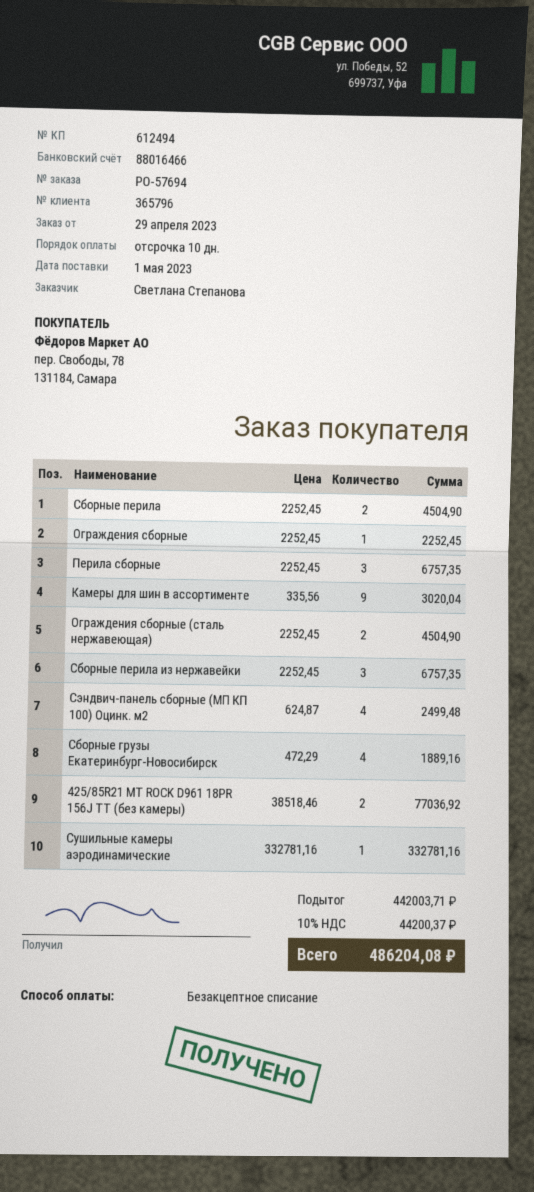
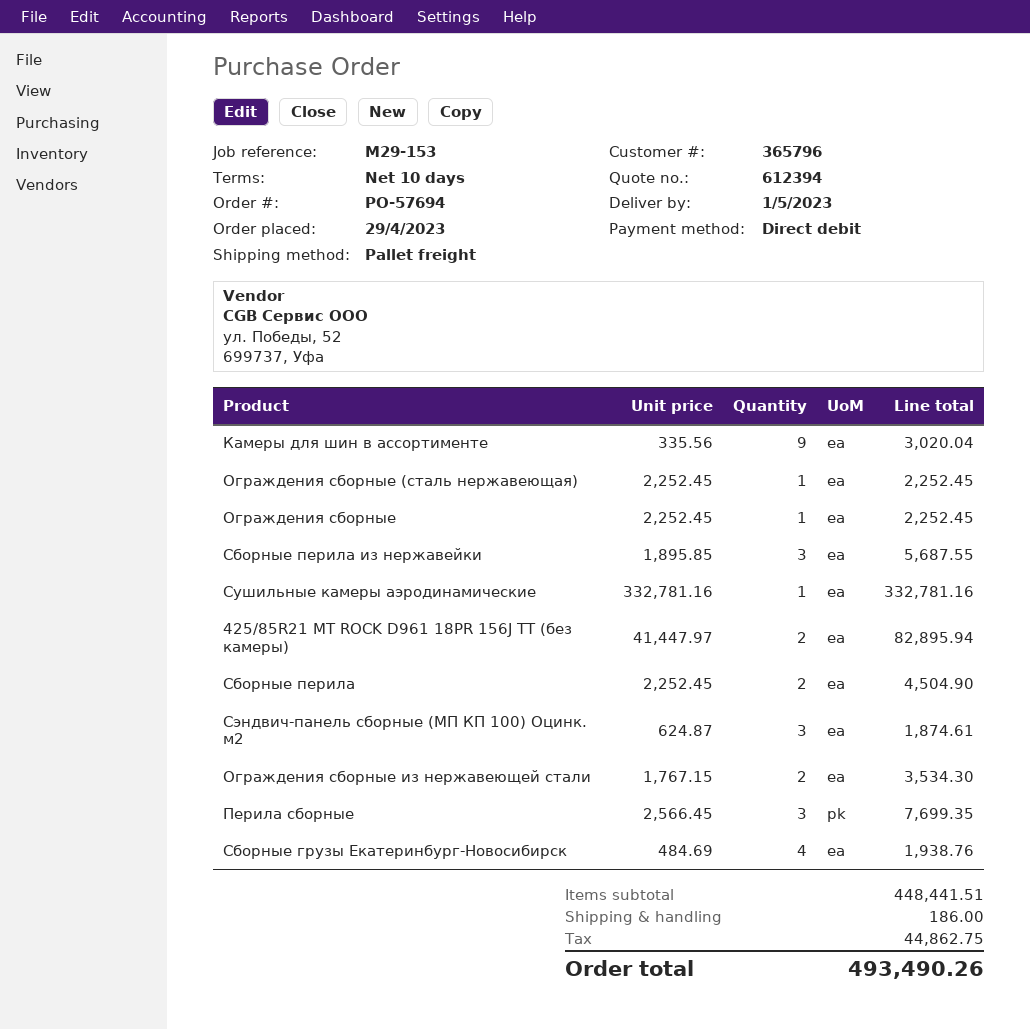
quote number: 612494 -> 612394
Перила сборные: 3 x 2252.45 = 6757.35 -> 3 x 2566.45 = 7699.35
Ограждения сборные (сталь нержавеющая): 2 x 2252.45 = 4504.90 -> 1 x 2252.45 = 2252.45
Сборные перила из нержавейки: 3 x 2252.45 = 6757.35 -> 3 x 1895.85 = 5687.55
Сэндвич-панель сборные (МП КП 100) Оцинк. м2: 4 x 624.87 = 2499.48 -> 3 x 624.87 = 1874.61
Сборные грузы Екатеринбург-Новосибирск: 4 x 472.29 = 1889.16 -> 4 x 484.69 = 1938.76
425/85R21 MT ROCK D961 18PR 156J TT (без камеры): 2 x 38518.46 = 77036.92 -> 2 x 41447.97 = 82895.94
Ограждения сборные из нержавеющей стали: none -> 2 x 1767.15 = 3534.30
subtotal: 442003.71 -> 448441.51
shipping: none -> 186.00
tax: 44200.37 -> 44862.75
total: 486204.08 -> 493490.26

